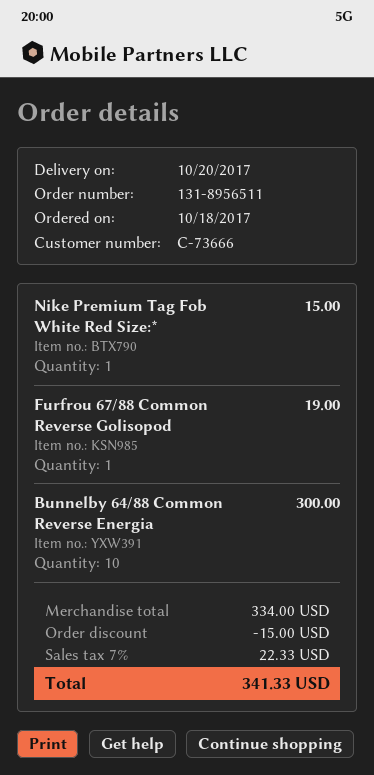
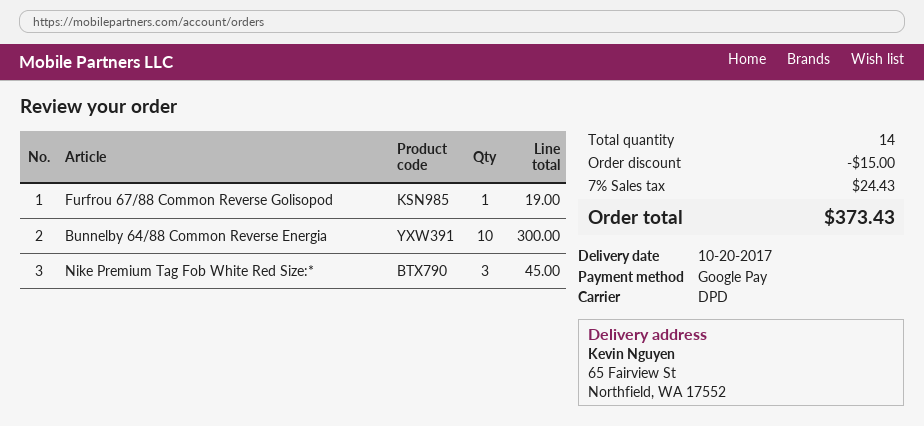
Nike Premium Tag Fob White Red Size:*: 1 for 15.00 -> 3 for 45.00
tax: 7% = 22.33 -> 7% = 24.43
total: 341.33 -> 373.43

